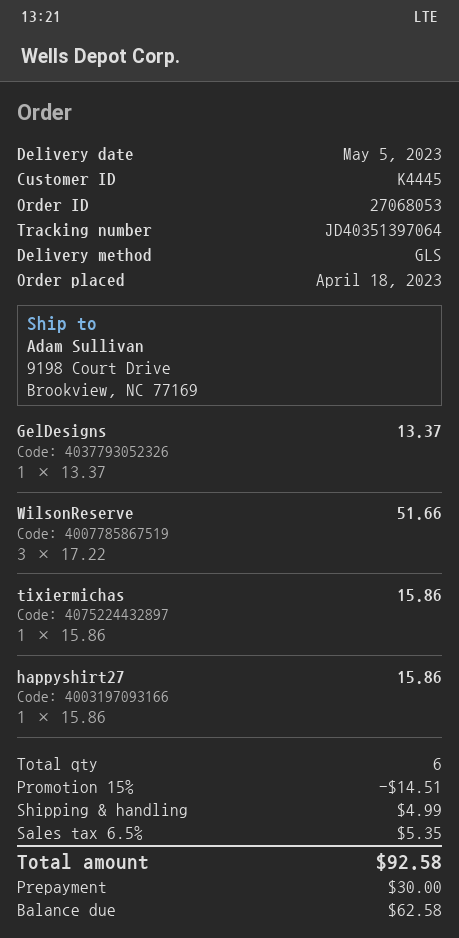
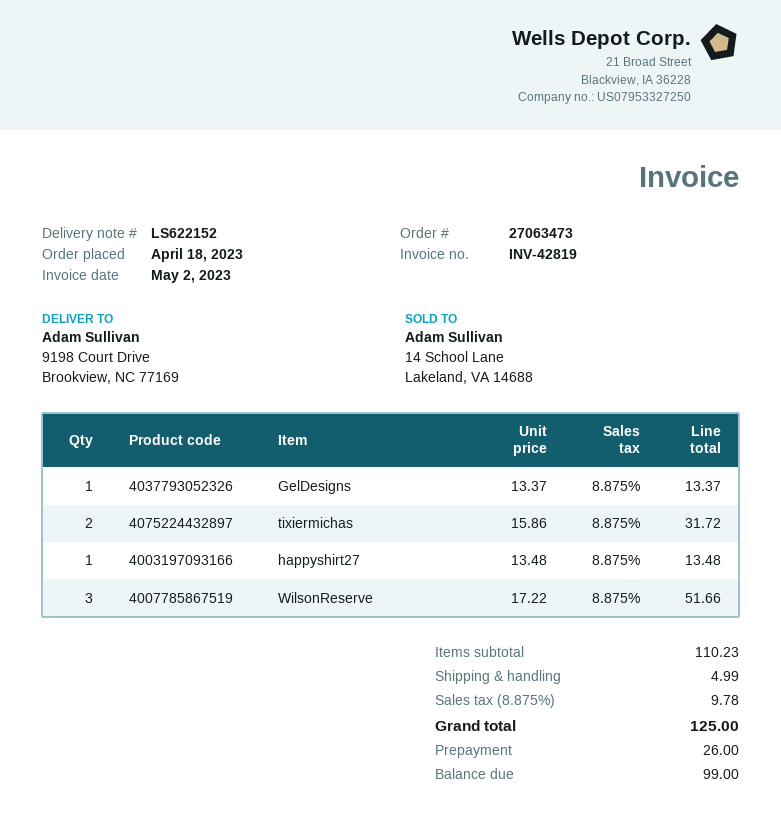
order number: 27068053 -> 27063473
tixiermichas: 1 x 15.86 = 15.86 -> 2 x 15.86 = 31.72
happyshirt27: 1 x 15.86 = 15.86 -> 1 x 13.48 = 13.48
discount: 15% = 14.51 -> none
tax: 6.5% = 5.35 -> 8.875% = 9.78
total: 92.58 -> 125.00
deposit: 30.00 -> 26.00
balance: 62.58 -> 99.00

